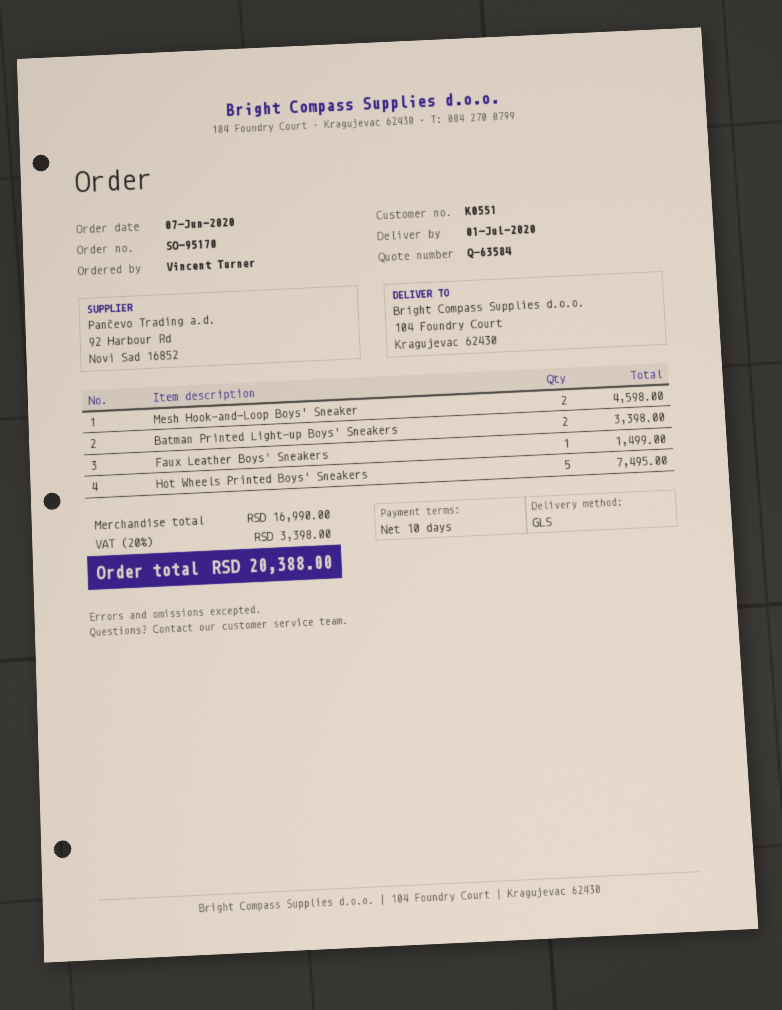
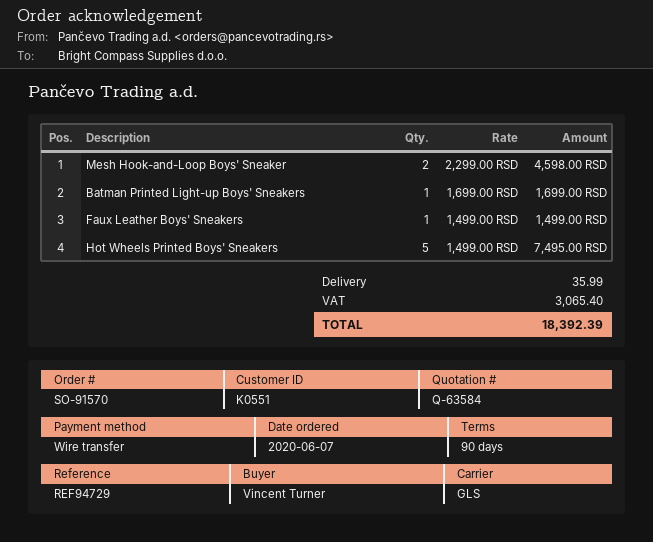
order number: SO-95170 -> SO-91570
payment terms: 10 days -> 90 days
Batman Printed Light-up Boys' Sneakers: 2 for 3398.00 -> 1 for 1699.00
shipping: none -> 35.99
tax: 3398.00 -> 3065.40
total: 20388.00 -> 18392.39

